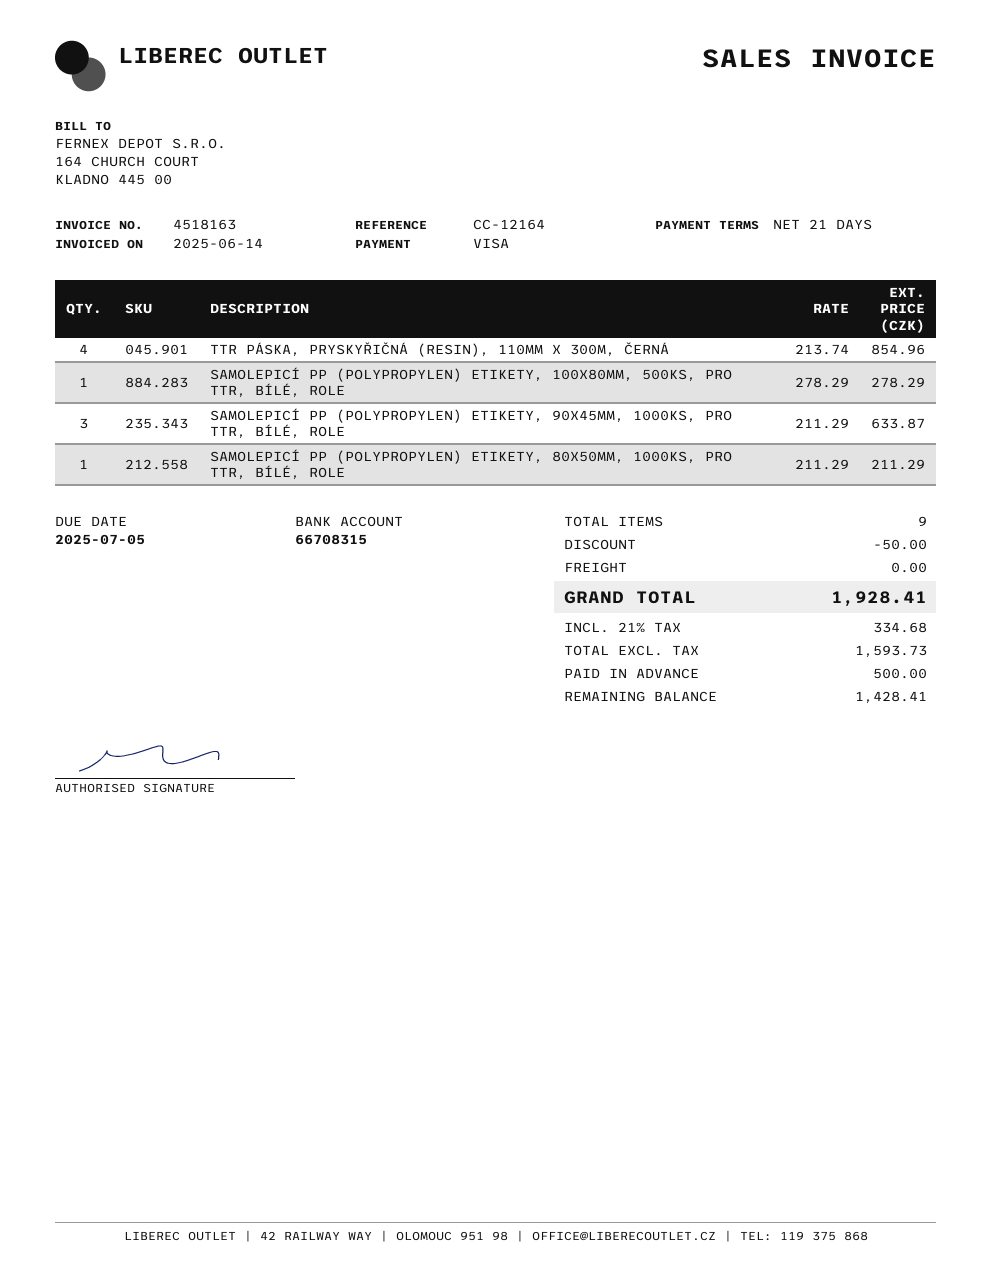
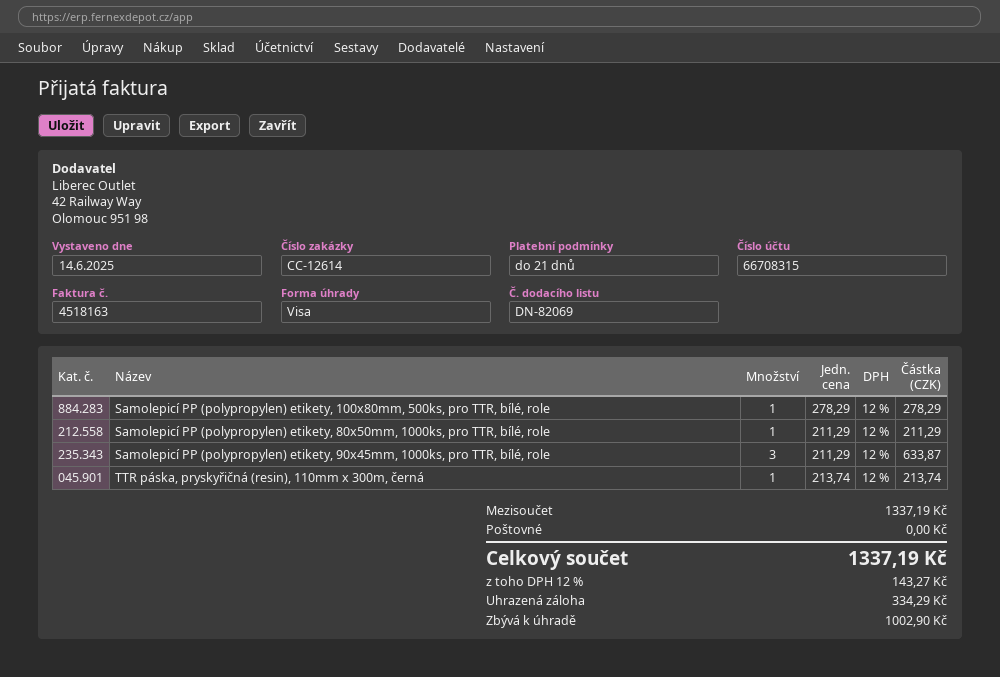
reference: CC-12164 -> CC-12614
TTR PÁSKA, PRYSKYŘIČNÁ (RESIN), 110MM X 300M, ČERNÁ: 4 x 213.74 = 854.96 -> 1 x 213.74 = 213.74
discount: 50.00 -> none
tax: 21% = 334.68 -> 12% = 143.27
total: 1928.41 -> 1337.19
deposit: 500.00 -> 334.29
balance: 1428.41 -> 1002.90

